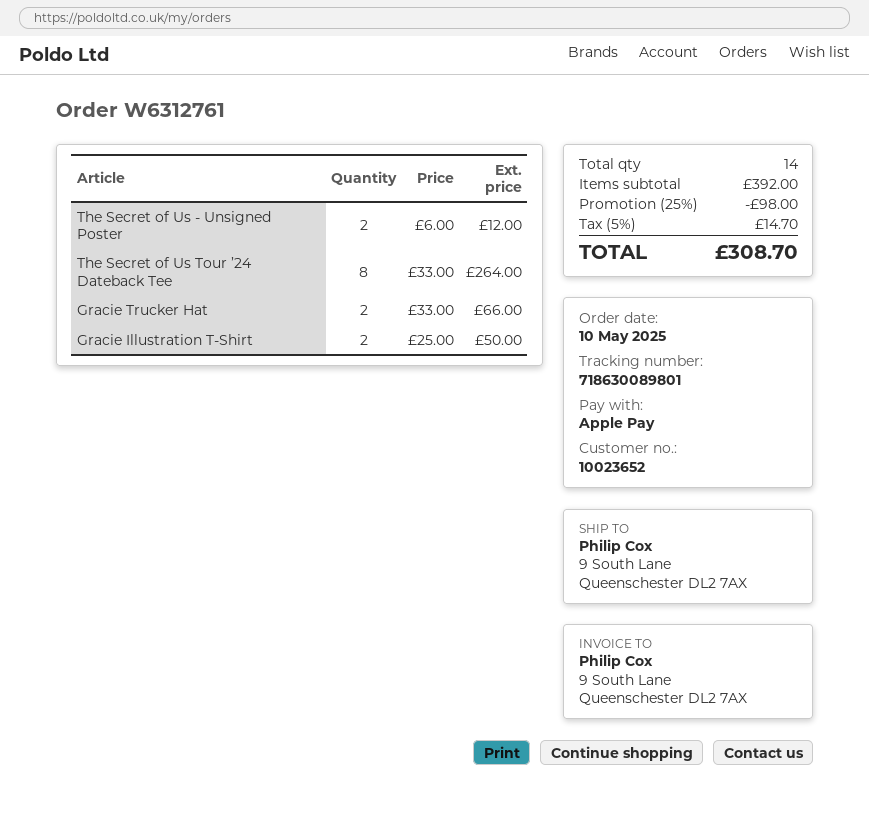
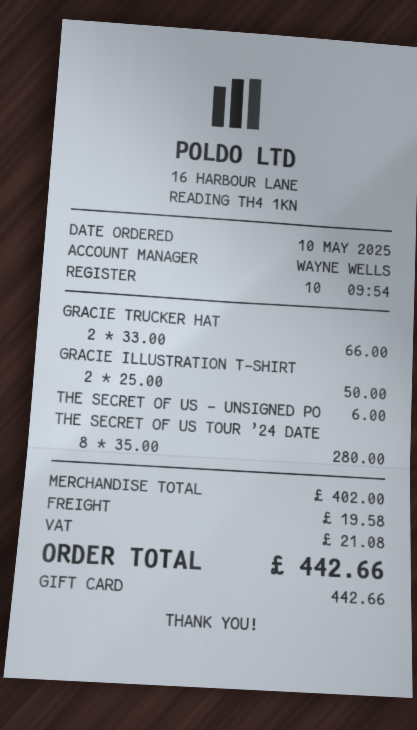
payment method: Apple Pay -> gift card
The Secret of Us - Unsigned Poster: 2 x 6.00 = 12.00 -> 1 x 6.00 = 6.00
The Secret of Us Tour ’24 Dateback Tee: 8 x 33.00 = 264.00 -> 8 x 35.00 = 280.00
subtotal: 392.00 -> 402.00
discount: 25% = 98.00 -> none
shipping: none -> 19.58
tax: 14.70 -> 21.08
total: 308.70 -> 442.66

